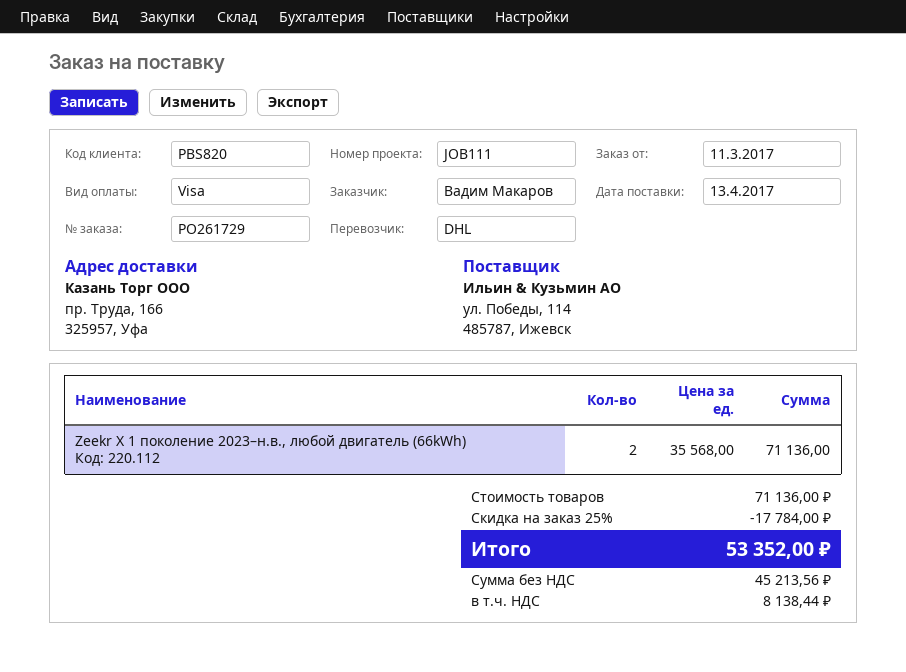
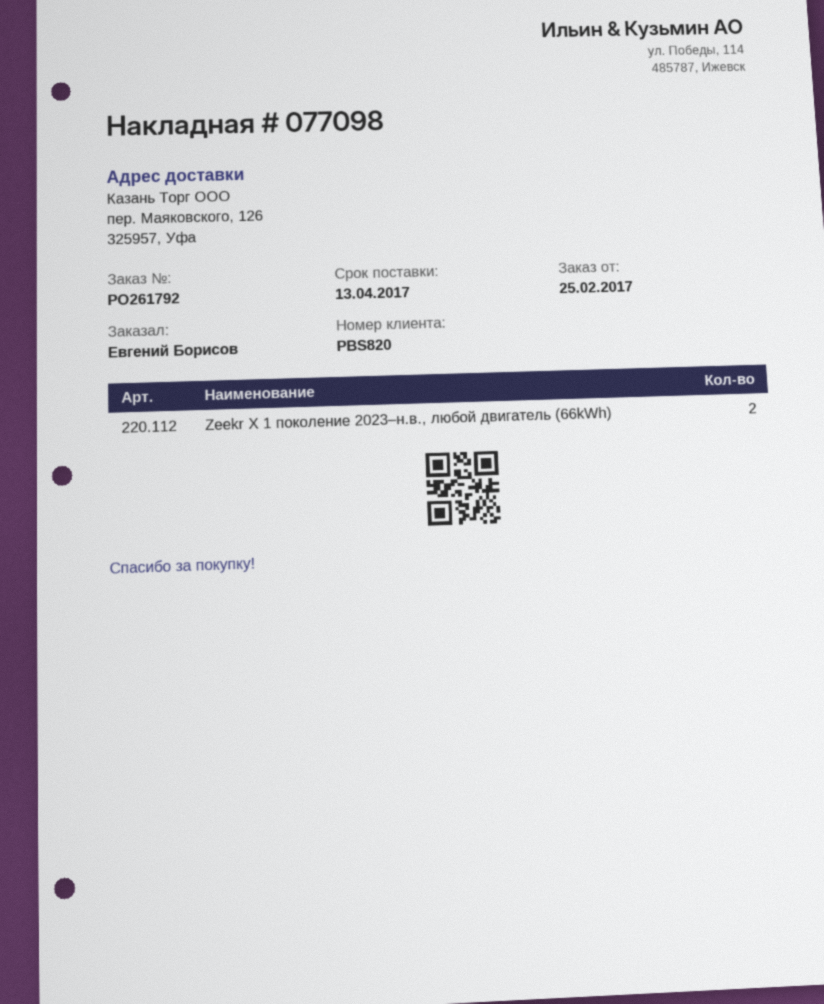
order number: PO261729 -> PO261792
order date: 2017-03-11 -> 2017-02-25
ordered by: Вадим Макаров -> Евгений Борисов
ship to: пр. Труда, 166, 325957, Уфа -> пер. Маяковского, 126, 325957, Уфа

